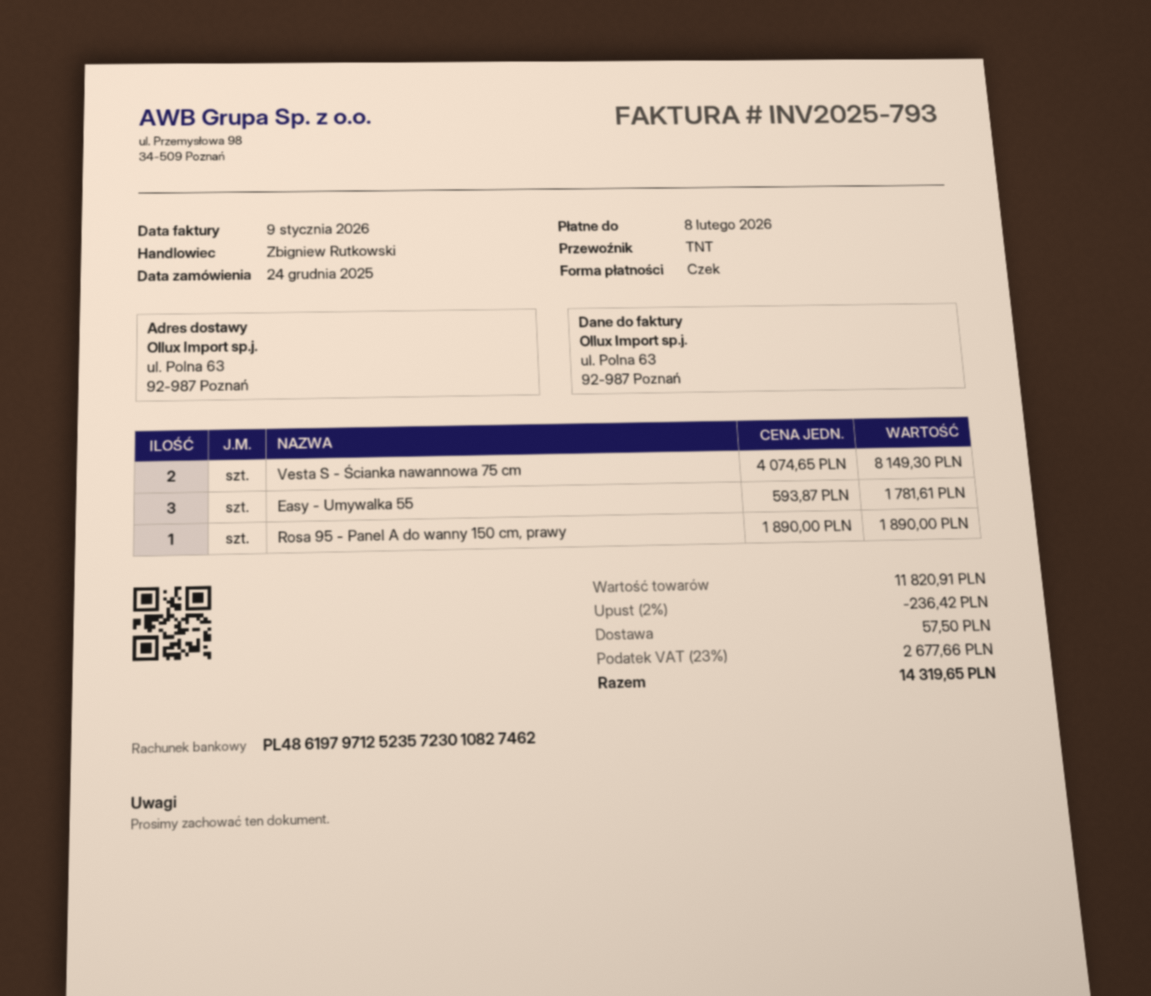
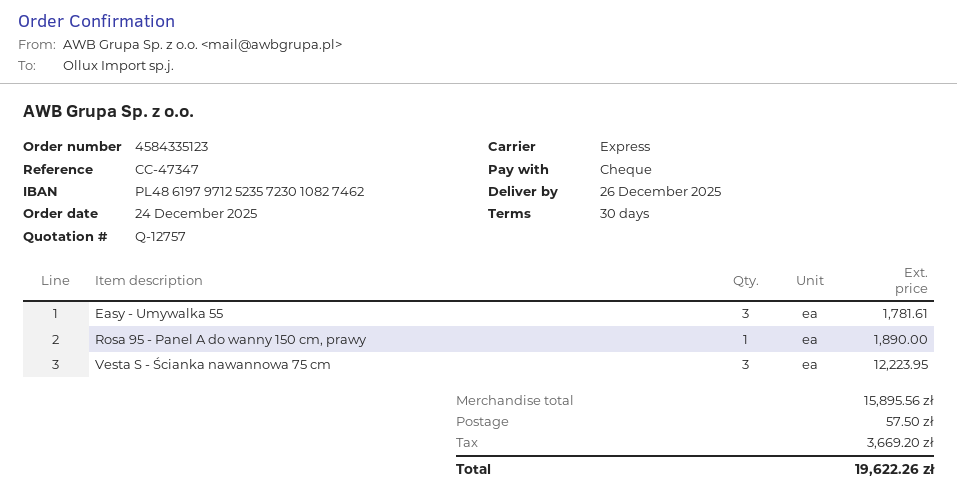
shipping method: TNT -> express
Vesta S - Ścianka nawannowa 75 cm: 2 for 8149.30 -> 3 for 12223.95
subtotal: 11820.91 -> 15895.56
discount: 2% = 236.42 -> none
tax: 2677.66 -> 3669.20
total: 14319.65 -> 19622.26

